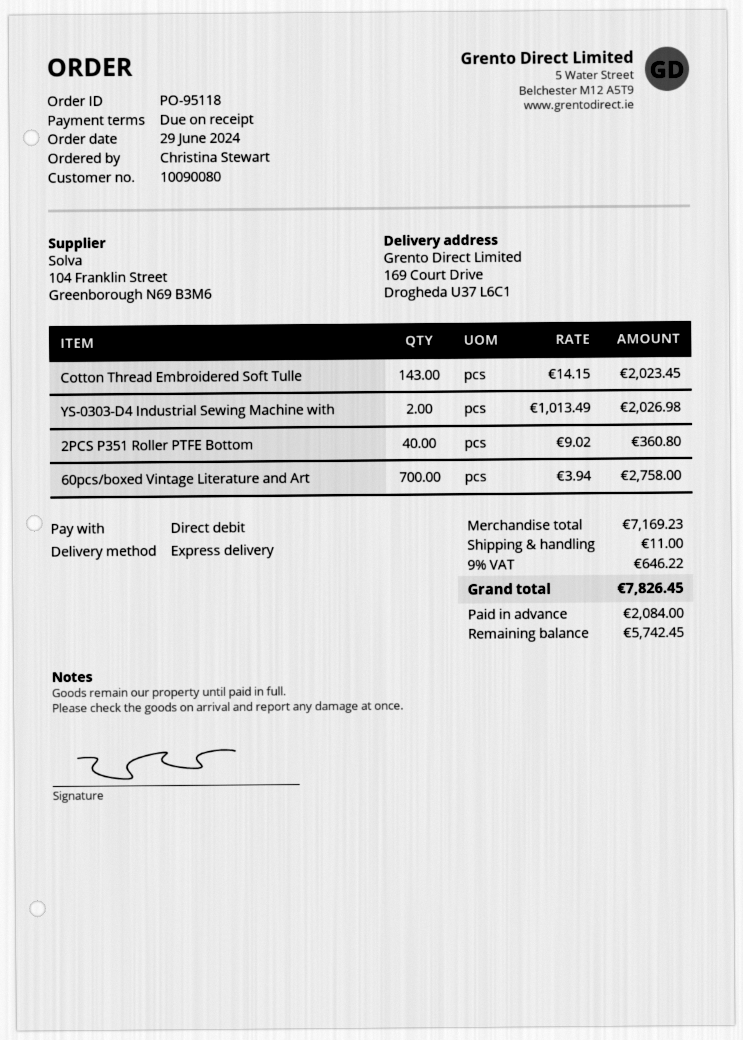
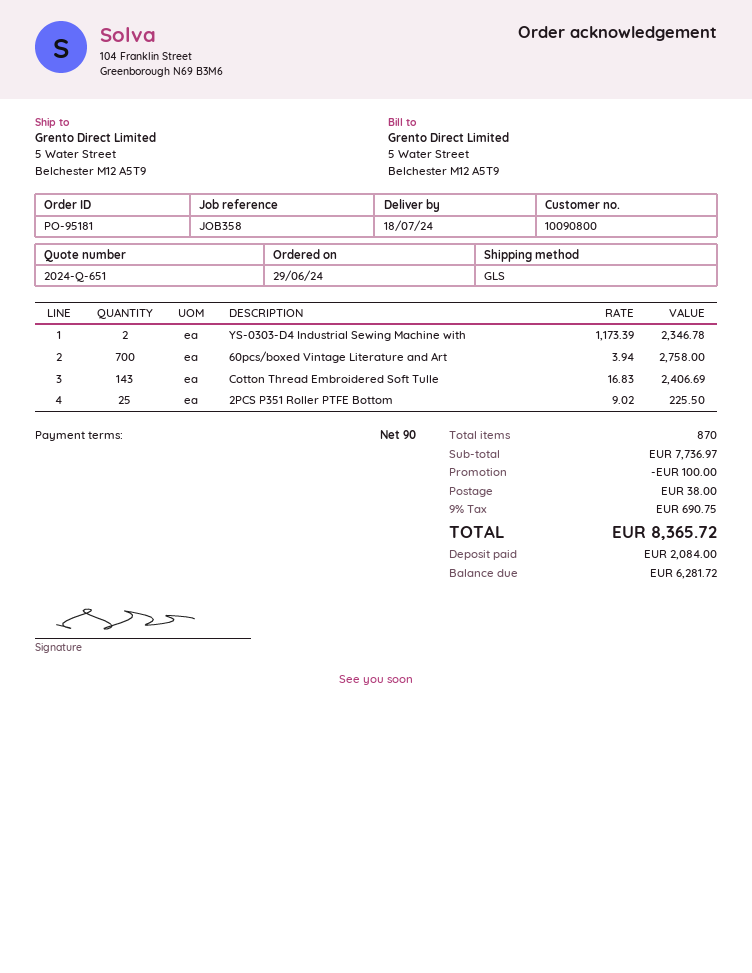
order number: PO-95118 -> PO-95181
payment terms: on receipt -> 90 days
customer number: 10090080 -> 10090800
shipping method: express -> GLS
ship to: 169 Court Drive, Drogheda U37 L6C1 -> 5 Water Street, Belchester M12 A5T9
Cotton Thread Embroidered Soft Tulle: 143 x 14.15 = 2023.45 -> 143 x 16.83 = 2406.69
YS-0303-D4 Industrial Sewing Machine with: 2 x 1013.49 = 2026.98 -> 2 x 1173.39 = 2346.78
2PCS P351 Roller PTFE Bottom: 40 x 9.02 = 360.80 -> 25 x 9.02 = 225.50
subtotal: 7169.23 -> 7736.97
discount: none -> 100.00
shipping: 11.00 -> 38.00
tax: 9% = 646.22 -> 9% = 690.75
total: 7826.45 -> 8365.72
balance: 5742.45 -> 6281.72

